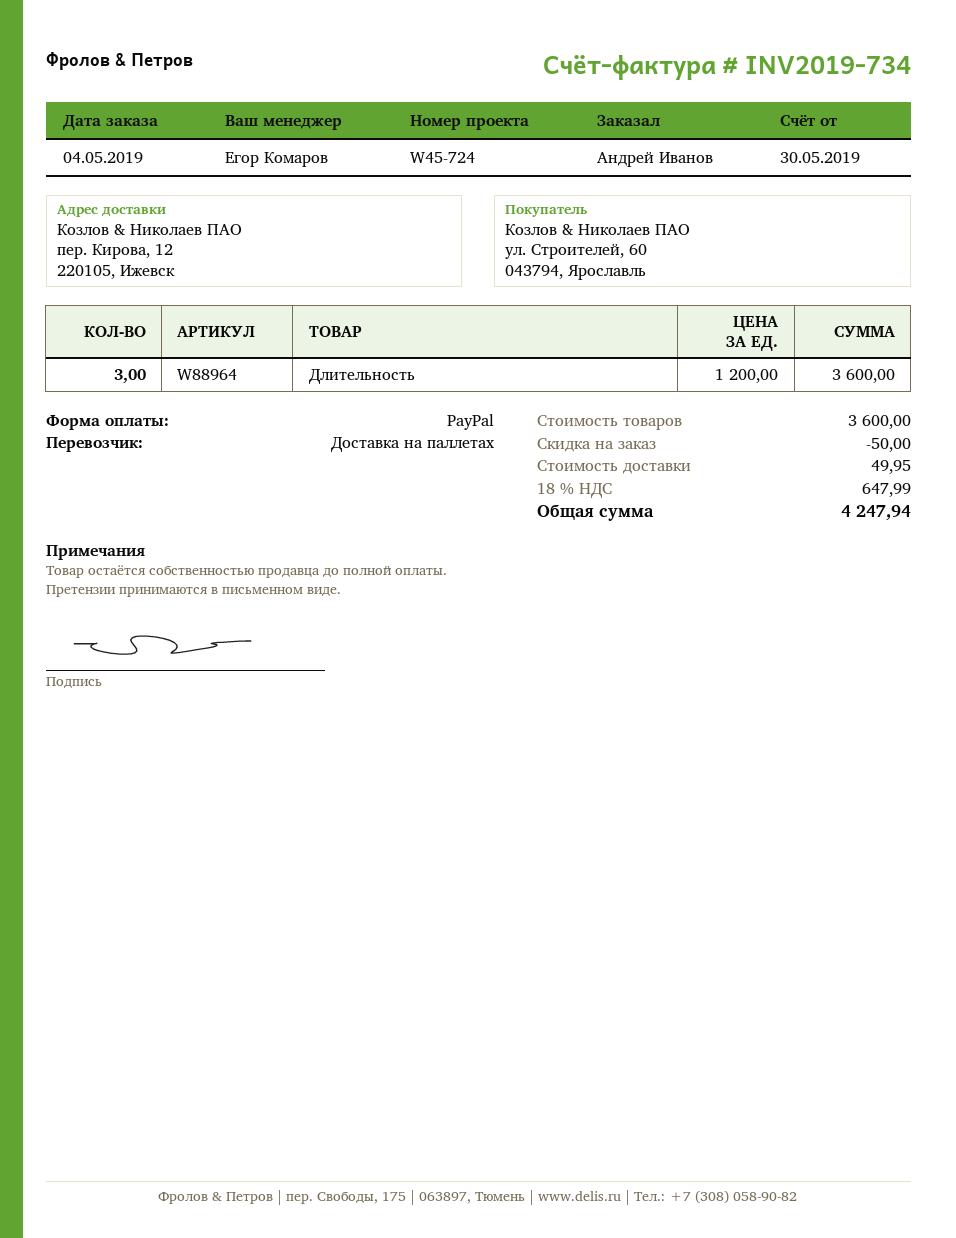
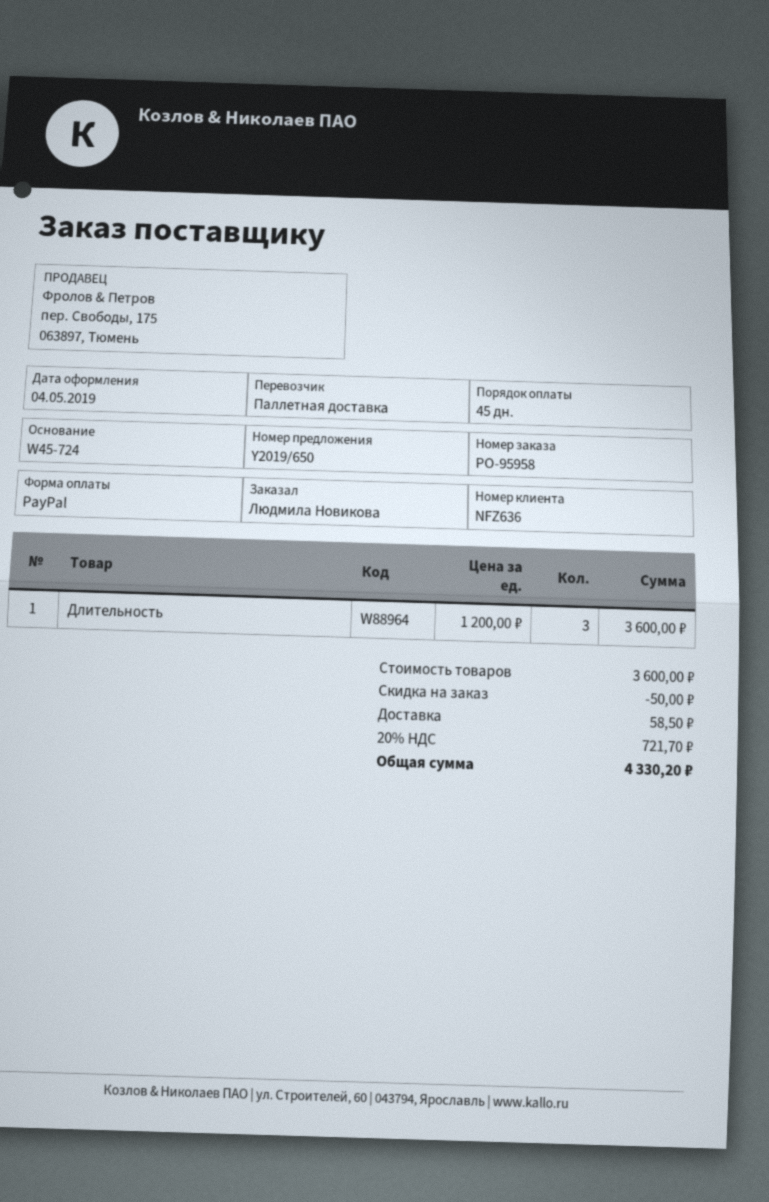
ordered by: Андрей Иванов -> Людмила Новикова
shipping: 49.95 -> 58.50
tax: 18% = 647.99 -> 20% = 721.70
total: 4247.94 -> 4330.20

